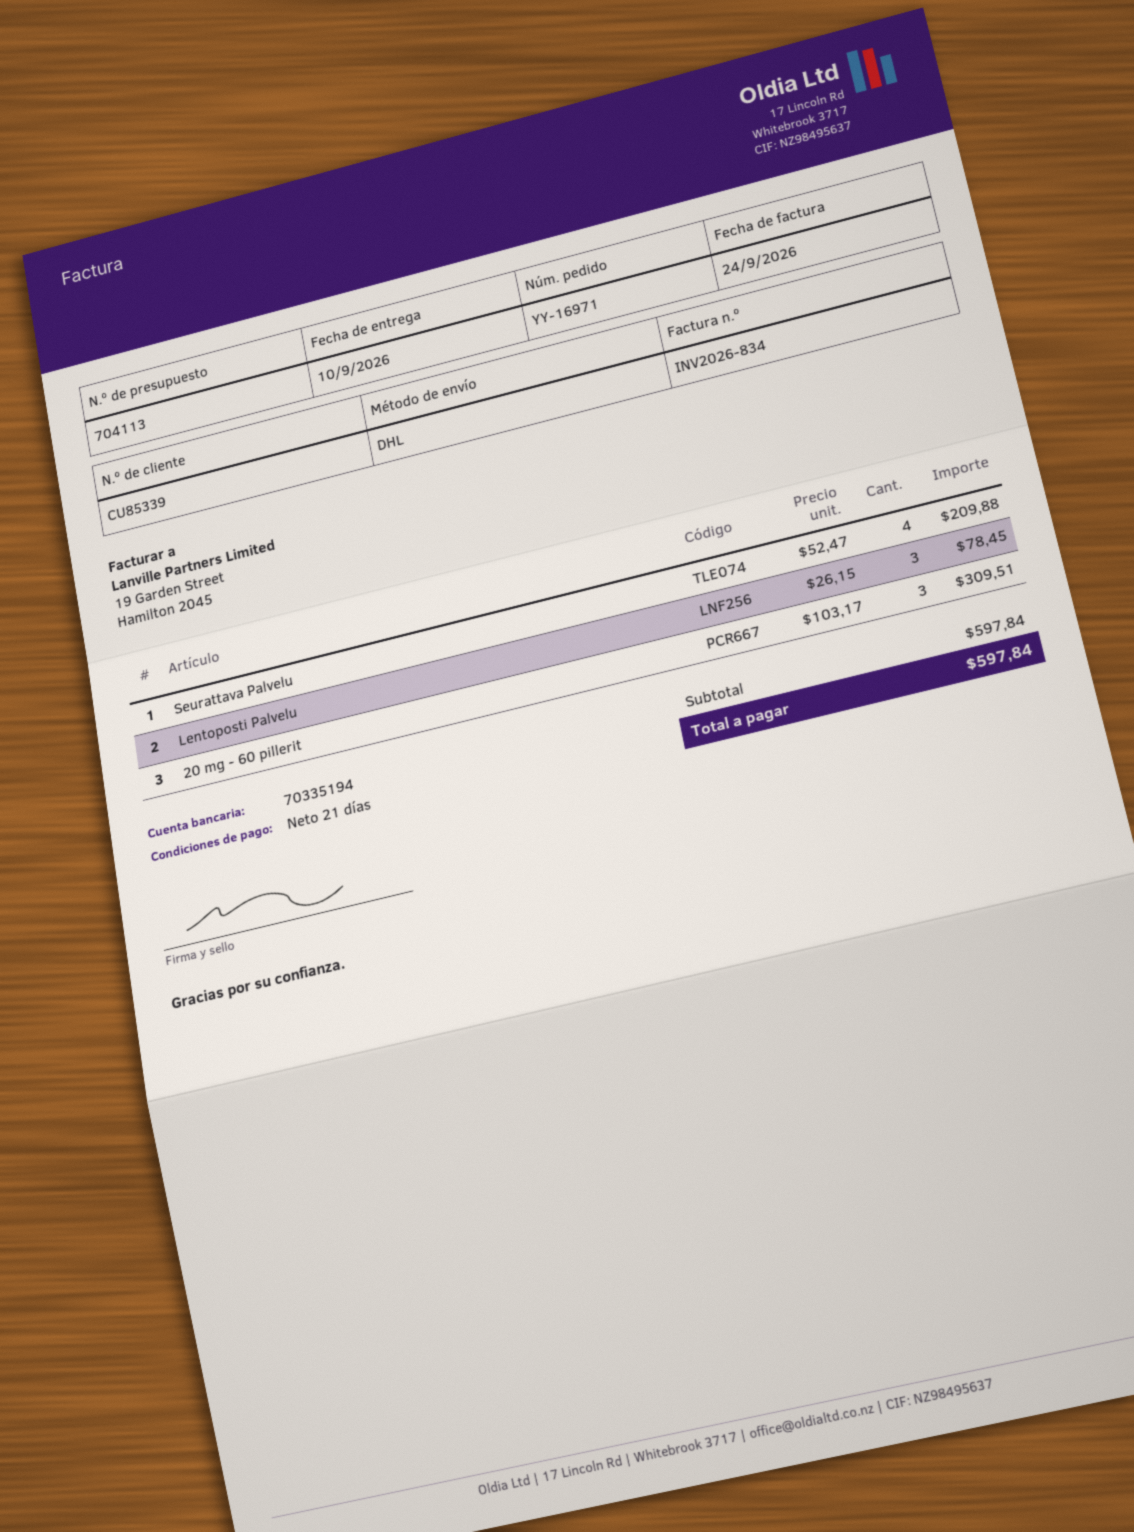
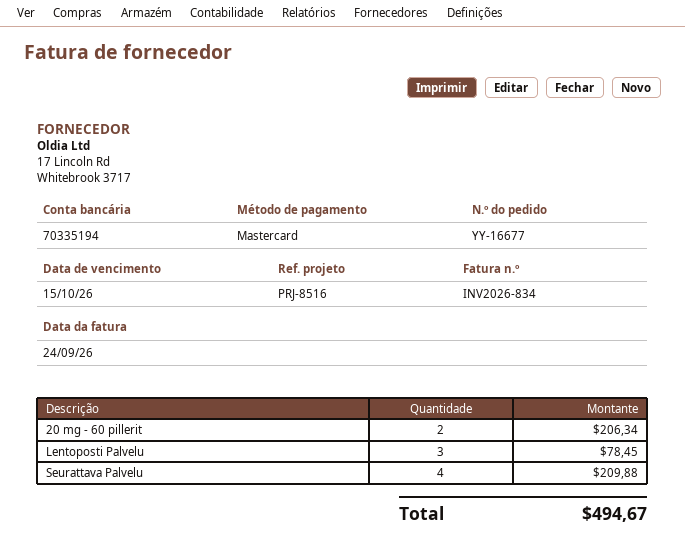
order number: YY-16971 -> YY-16677
20 mg - 60 pillerit: 3 for 309.51 -> 2 for 206.34
total: 597.84 -> 494.67

